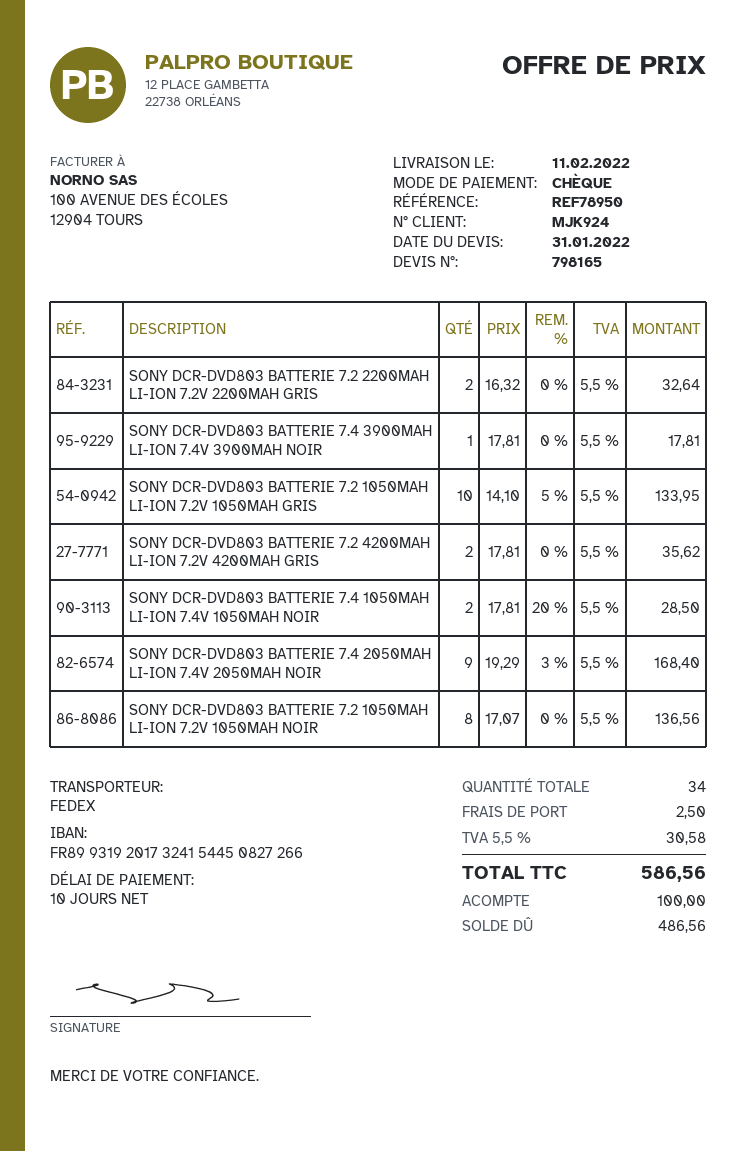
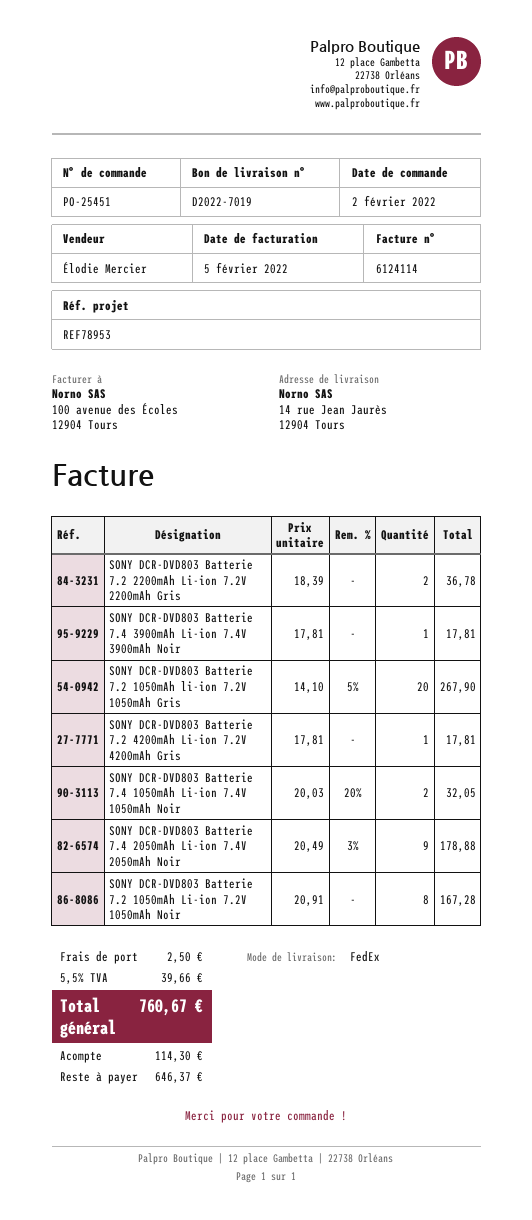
reference: REF78950 -> REF78953
SONY DCR-DVD803 BATTERIE 7.2 2200MAH LI-ION 7.2V 2200MAH GRIS: 2 x 16.32 = 32.64 -> 2 x 18.39 = 36.78
SONY DCR-DVD803 BATTERIE 7.2 1050MAH LI-ION 7.2V 1050MAH GRIS: 10 x 14.10 - 5% = 133.95 -> 20 x 14.10 - 5% = 267.90
SONY DCR-DVD803 BATTERIE 7.2 4200MAH LI-ION 7.2V 4200MAH GRIS: 2 x 17.81 = 35.62 -> 1 x 17.81 = 17.81
SONY DCR-DVD803 BATTERIE 7.4 1050MAH LI-ION 7.4V 1050MAH NOIR: 2 x 17.81 - 20% = 28.50 -> 2 x 20.03 - 20% = 32.05
SONY DCR-DVD803 BATTERIE 7.4 2050MAH LI-ION 7.4V 2050MAH NOIR: 9 x 19.29 - 3% = 168.40 -> 9 x 20.49 - 3% = 178.88
SONY DCR-DVD803 BATTERIE 7.2 1050MAH LI-ION 7.2V 1050MAH NOIR: 8 x 17.07 = 136.56 -> 8 x 20.91 = 167.28
tax: 5.5% = 30.58 -> 5.5% = 39.66
total: 586.56 -> 760.67
deposit: 100.00 -> 114.30
balance: 486.56 -> 646.37

